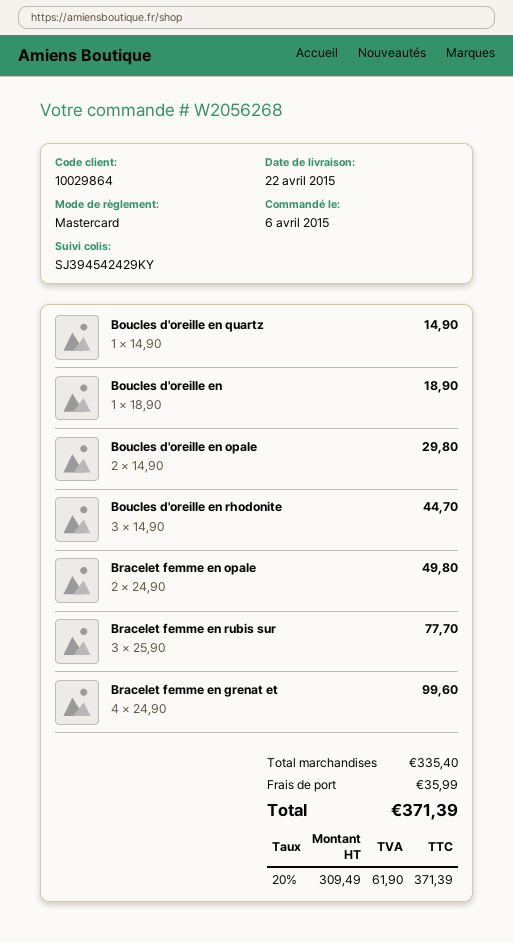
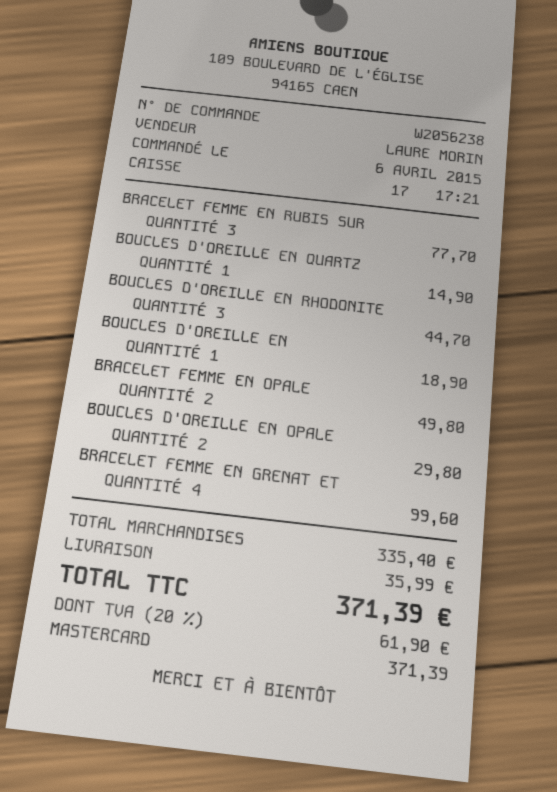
order number: W2056268 -> W2056238

